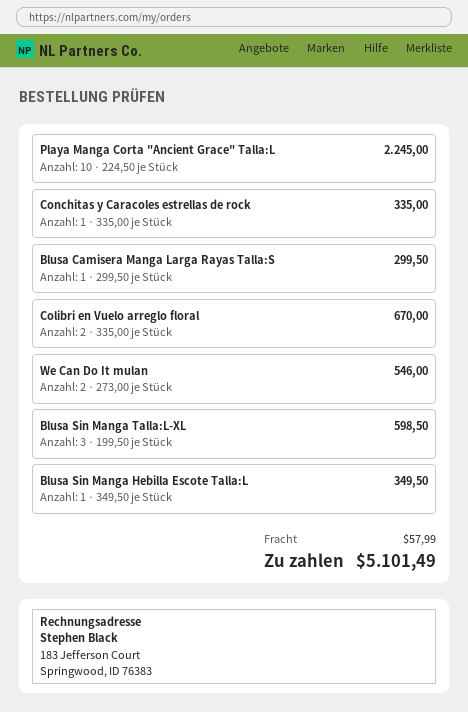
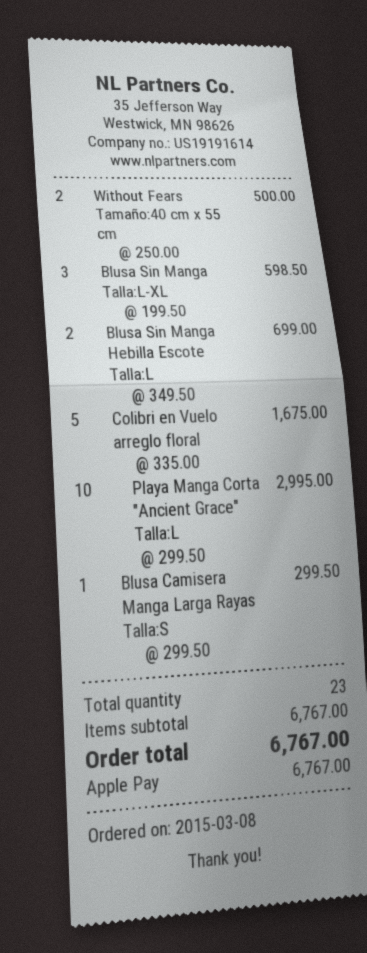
Playa Manga Corta "Ancient Grace" Talla:L: 10 x 224.50 = 2245.00 -> 10 x 299.50 = 2995.00
Conchitas y Caracoles estrellas de rock: 1 x 335.00 = 335.00 -> none
Colibri en Vuelo arreglo floral: 2 x 335.00 = 670.00 -> 5 x 335.00 = 1675.00
We Can Do It mulan: 2 x 273.00 = 546.00 -> none
Blusa Sin Manga Hebilla Escote Talla:L: 1 x 349.50 = 349.50 -> 2 x 349.50 = 699.00
Without Fears Tamaño:40 cm x 55 cm: none -> 2 x 250.00 = 500.00
shipping: 57.99 -> none
total: 5101.49 -> 6767.00

